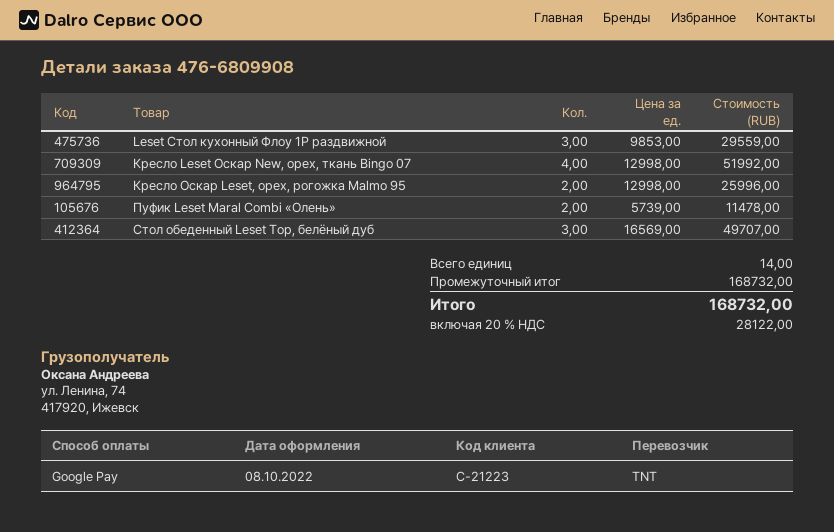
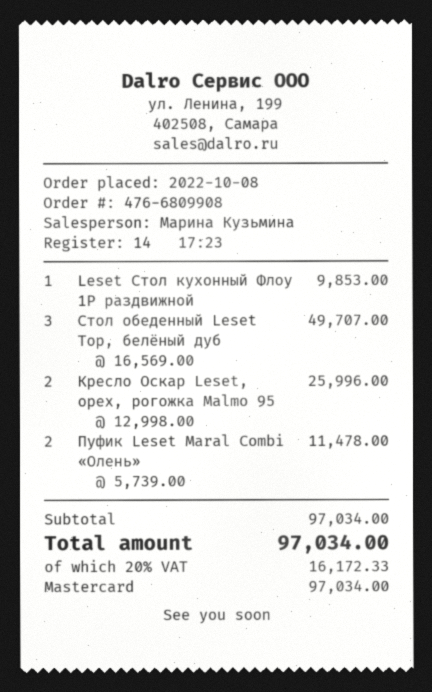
payment method: Google Pay -> Mastercard
Leset Стол кухонный Флоу 1Р раздвижной: 3 x 9853.00 = 29559.00 -> 1 x 9853.00 = 9853.00
Кресло Leset Оскар New, орех, ткань Bingo 07: 4 x 12998.00 = 51992.00 -> none
subtotal: 168732.00 -> 97034.00
tax: 20% = 28122.00 -> 20% = 16172.33
total: 168732.00 -> 97034.00

